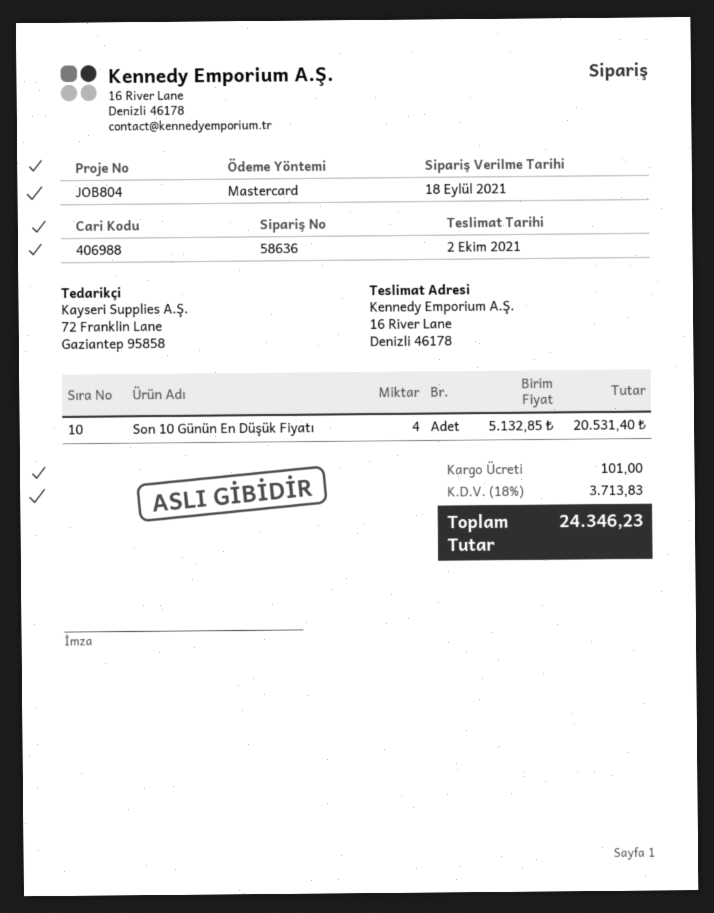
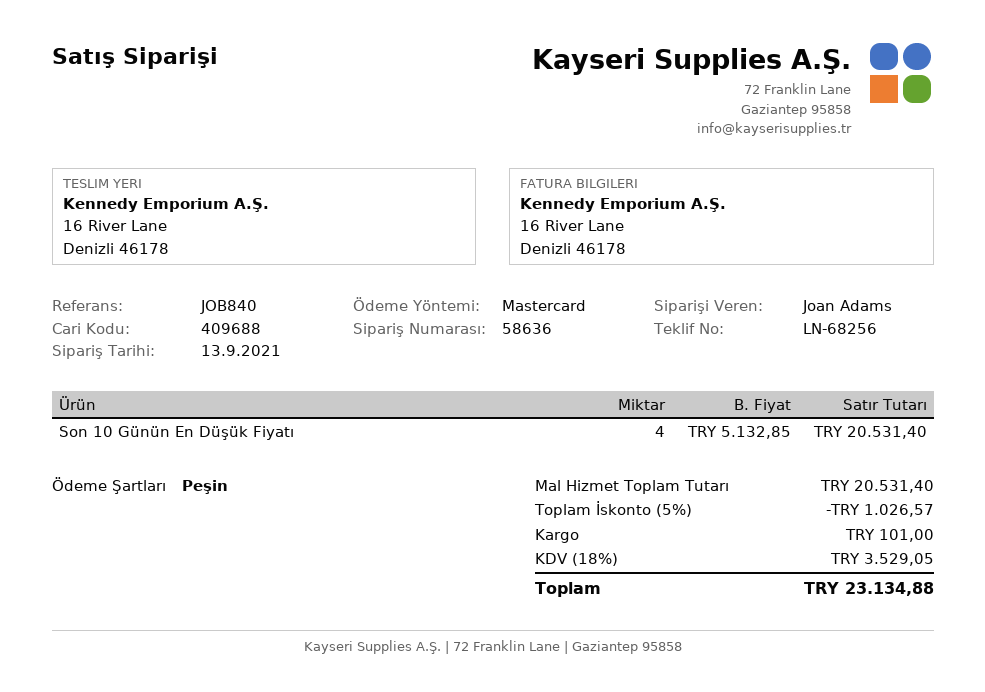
order date: 2021-09-18 -> 2021-09-13
customer number: 406988 -> 409688
reference: JOB804 -> JOB840
discount: none -> 5% = 1026.57
tax: 18% = 3713.83 -> 18% = 3529.05
total: 24346.23 -> 23134.88

